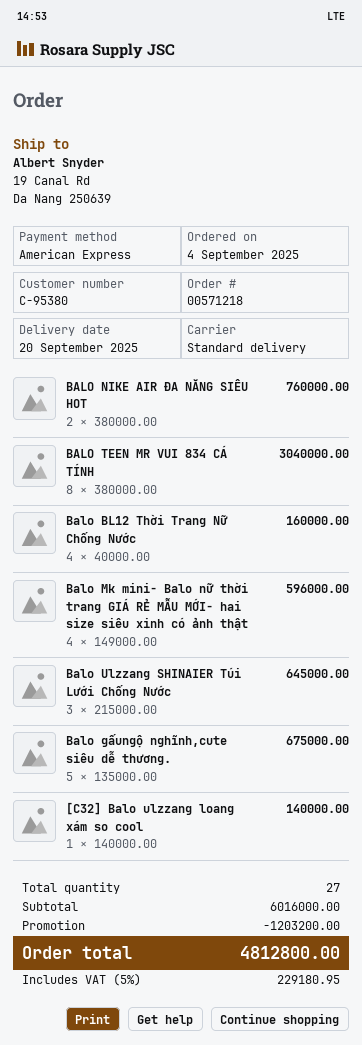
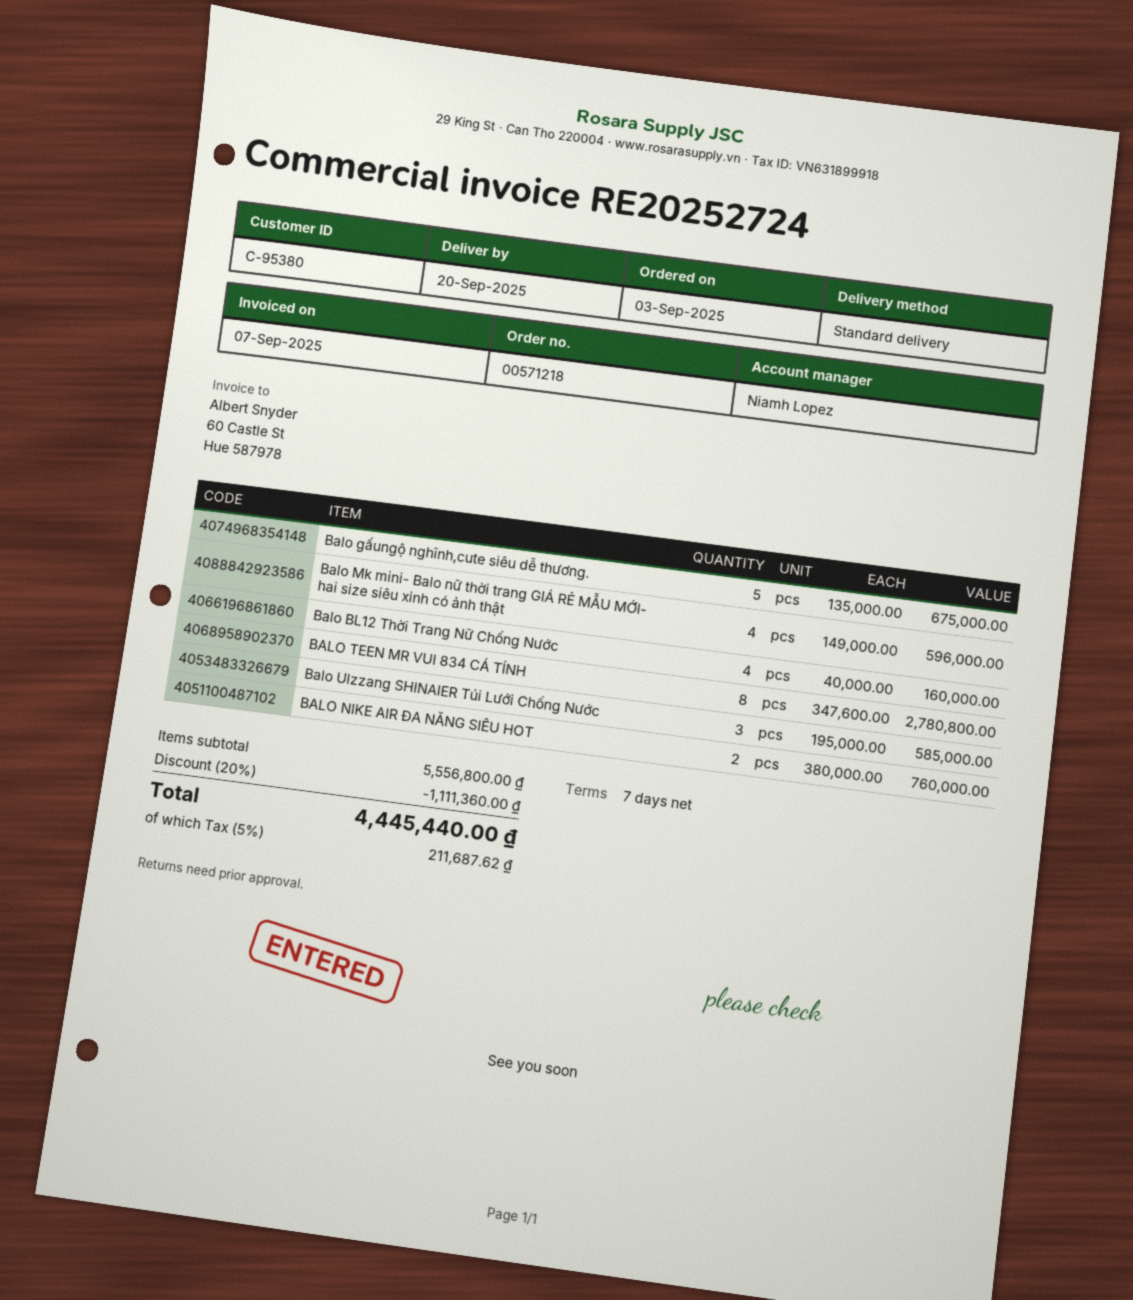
order date: 2025-09-04 -> 2025-09-03
BALO TEEN MR VUI 834 CÁ TÍNH: 8 x 380000.00 = 3040000.00 -> 8 x 347600.00 = 2780800.00
Balo Ulzzang SHINAIER Túi Lưới Chống Nước: 3 x 215000.00 = 645000.00 -> 3 x 195000.00 = 585000.00
[C32] Balo ulzzang loang xám so cool: 1 x 140000.00 = 140000.00 -> none
subtotal: 6016000.00 -> 5556800.00
discount: 1203200.00 -> 1111360.00
tax: 5% = 229180.95 -> 5% = 211687.62
total: 4812800.00 -> 4445440.00

